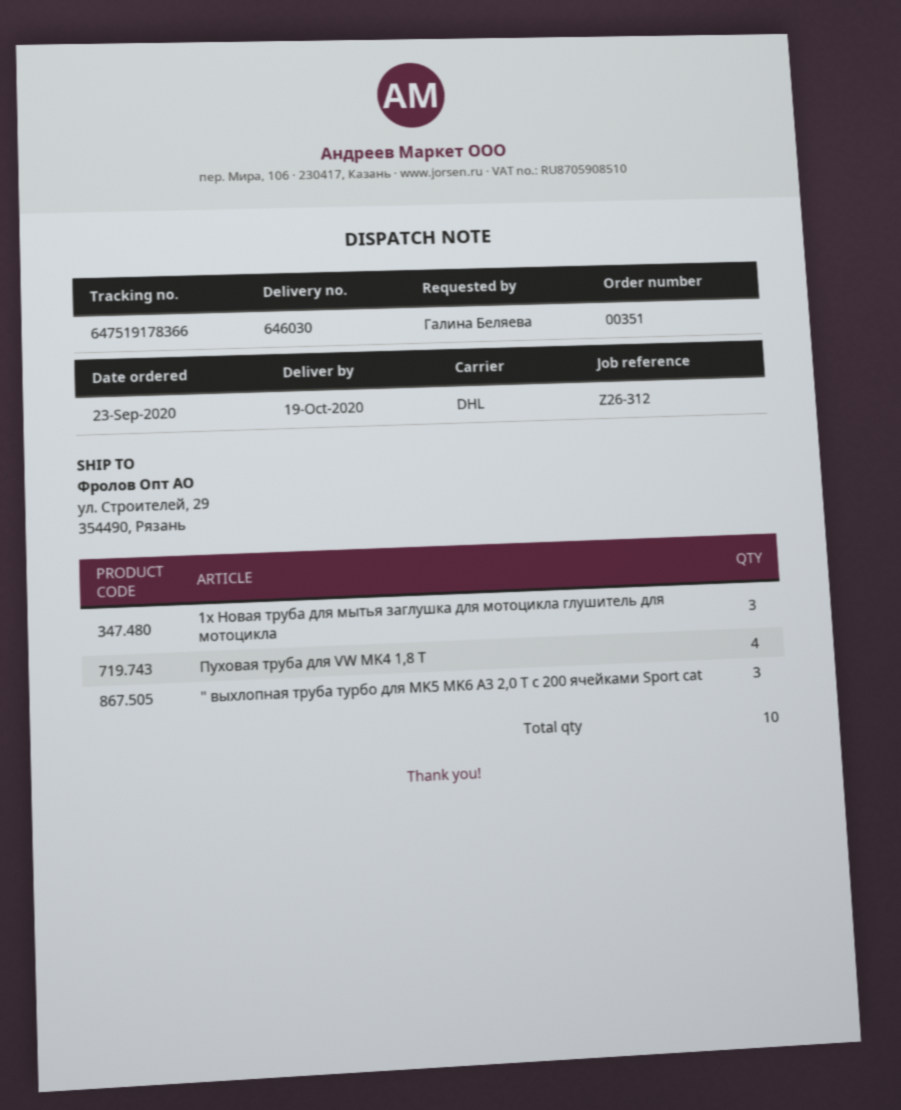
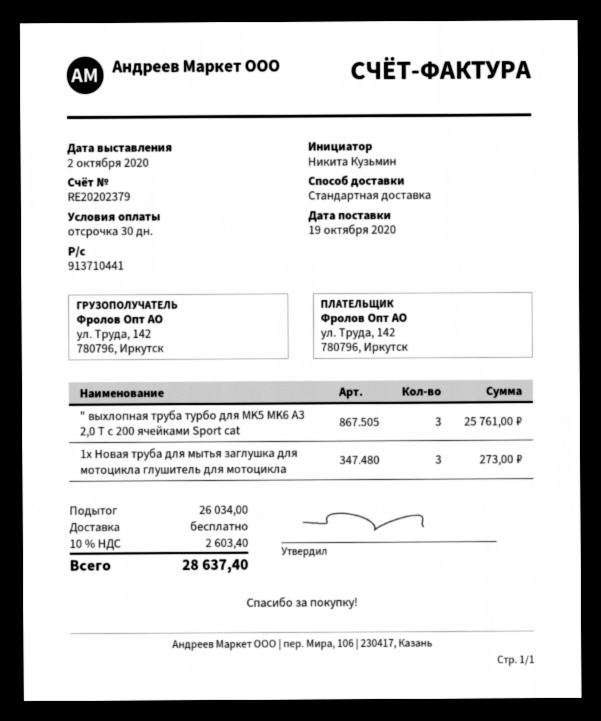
ordered by: Галина Беляева -> Никита Кузьмин
shipping method: DHL -> standard
ship to: ул. Строителей, 29, 354490, Рязань -> ул. Труда, 142, 780796, Иркутск
Пуховая труба для VW MK4 1,8 T: 4 -> none

